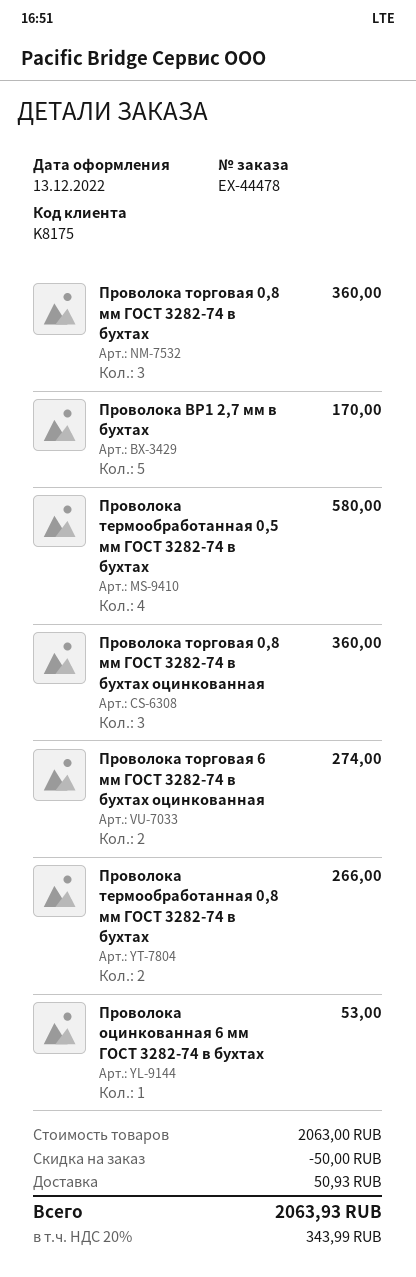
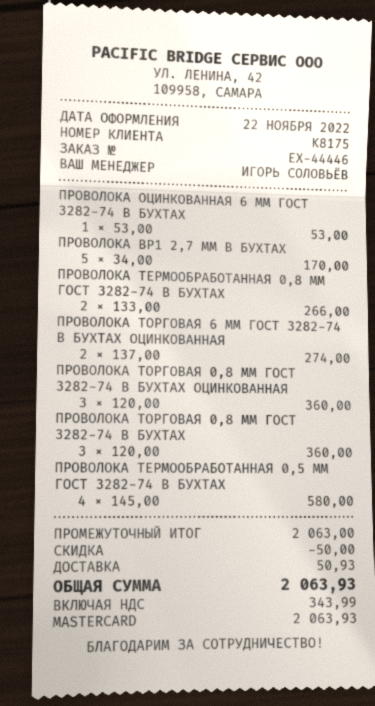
order number: EX-44478 -> EX-44446
order date: 2022-12-13 -> 2022-11-22

